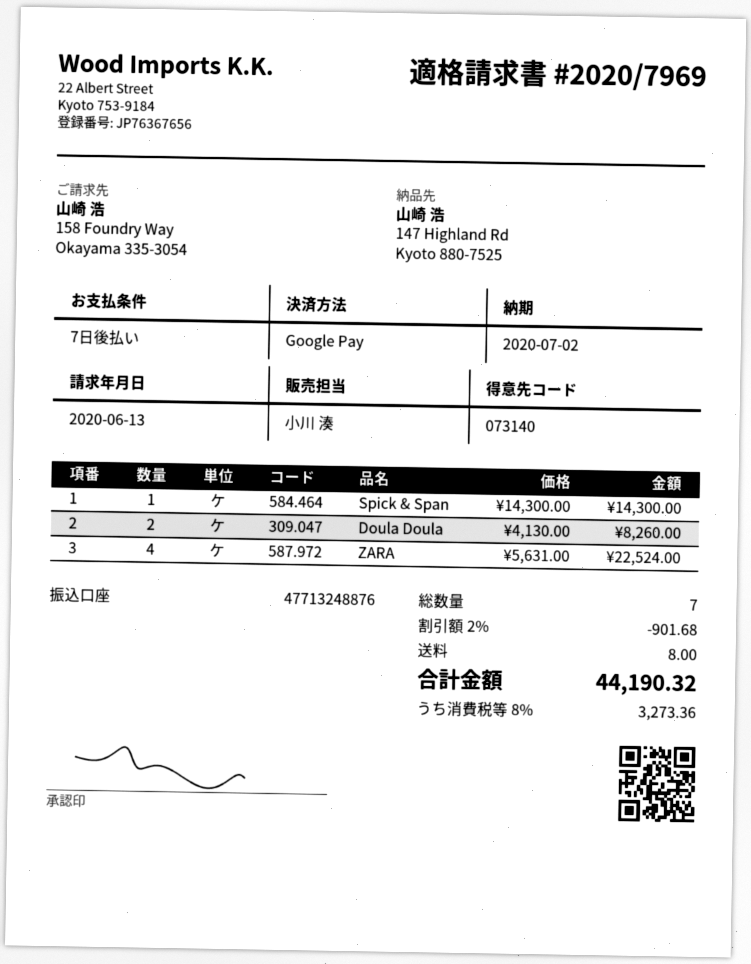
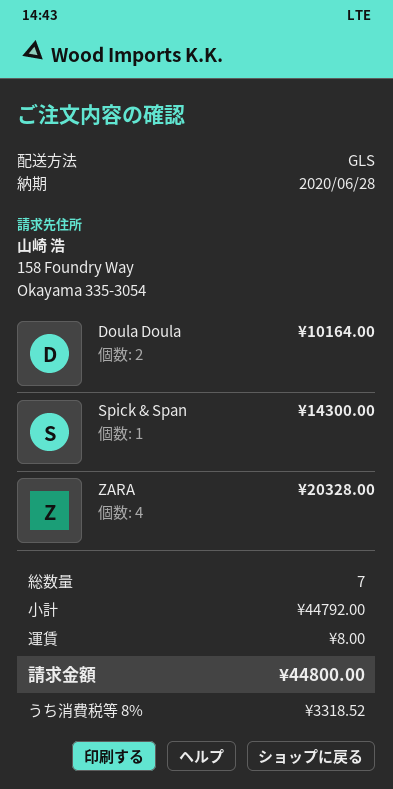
delivery date: 2020-07-02 -> 2020-06-28
Doula Doula: 2 for 8260.00 -> 2 for 10164.00
ZARA: 4 for 22524.00 -> 4 for 20328.00
discount: 2% = 901.68 -> none
tax: 8% = 3273.36 -> 8% = 3318.52
total: 44190.32 -> 44800.00

